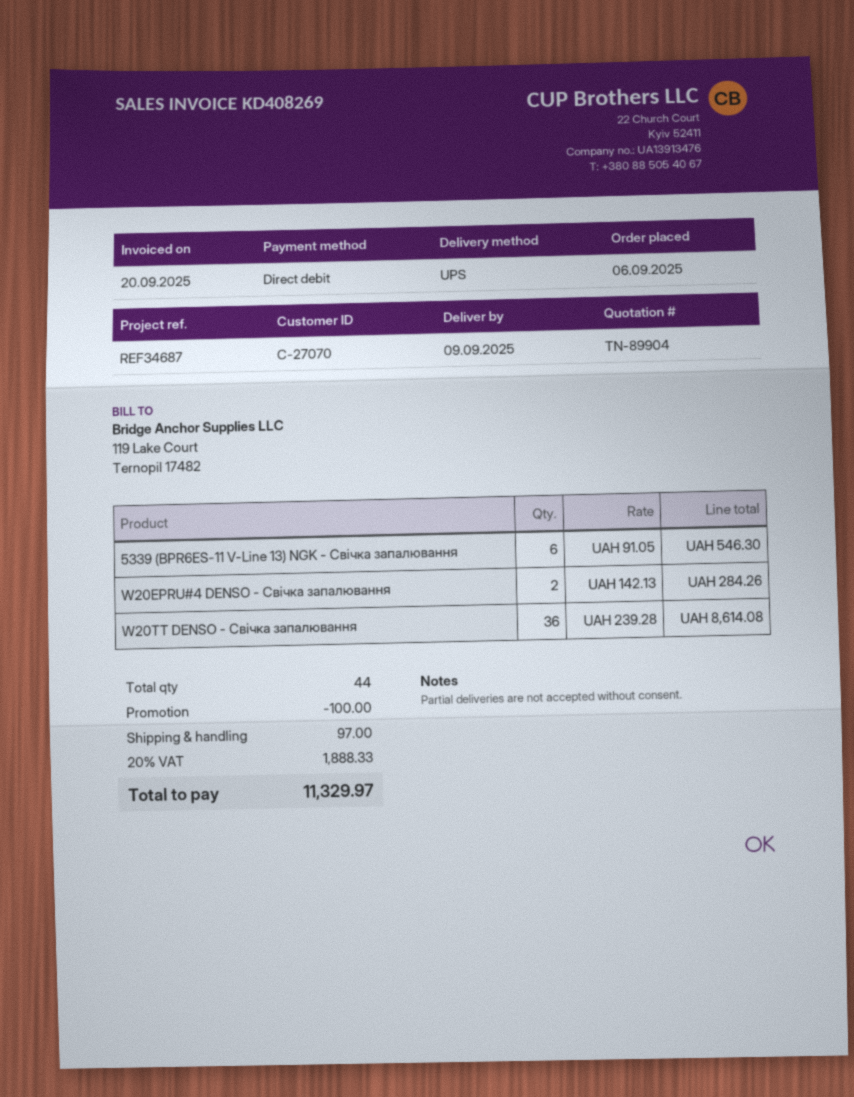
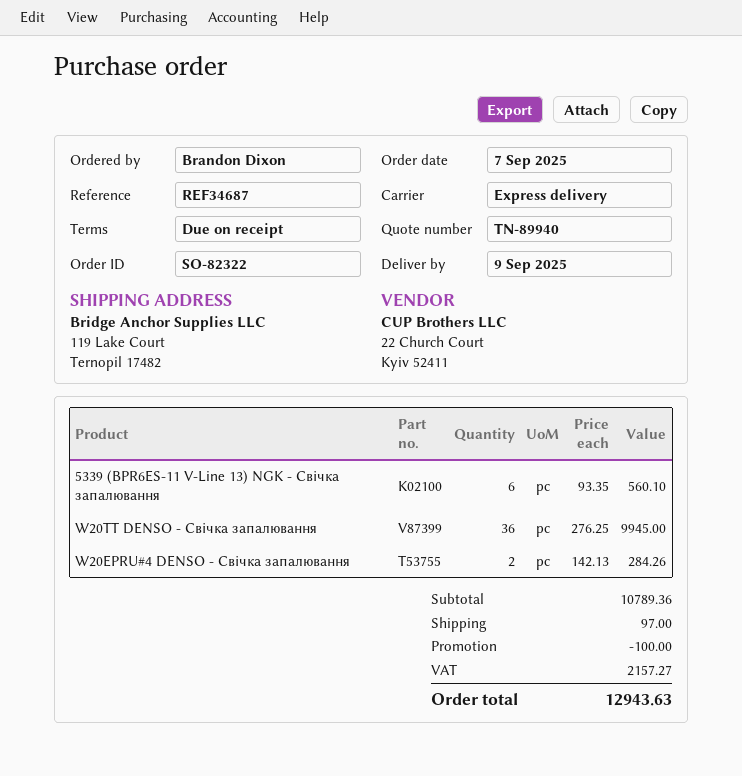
quote number: TN-89904 -> TN-89940
order date: 2025-09-06 -> 2025-09-07
shipping method: UPS -> express
5339 (BPR6ES-11 V-Line 13) NGK - Свічка запалювання: 6 x 91.05 = 546.30 -> 6 x 93.35 = 560.10
W20TT DENSO - Свічка запалювання: 36 x 239.28 = 8614.08 -> 36 x 276.25 = 9945.00
tax: 1888.33 -> 2157.27
total: 11329.97 -> 12943.63

